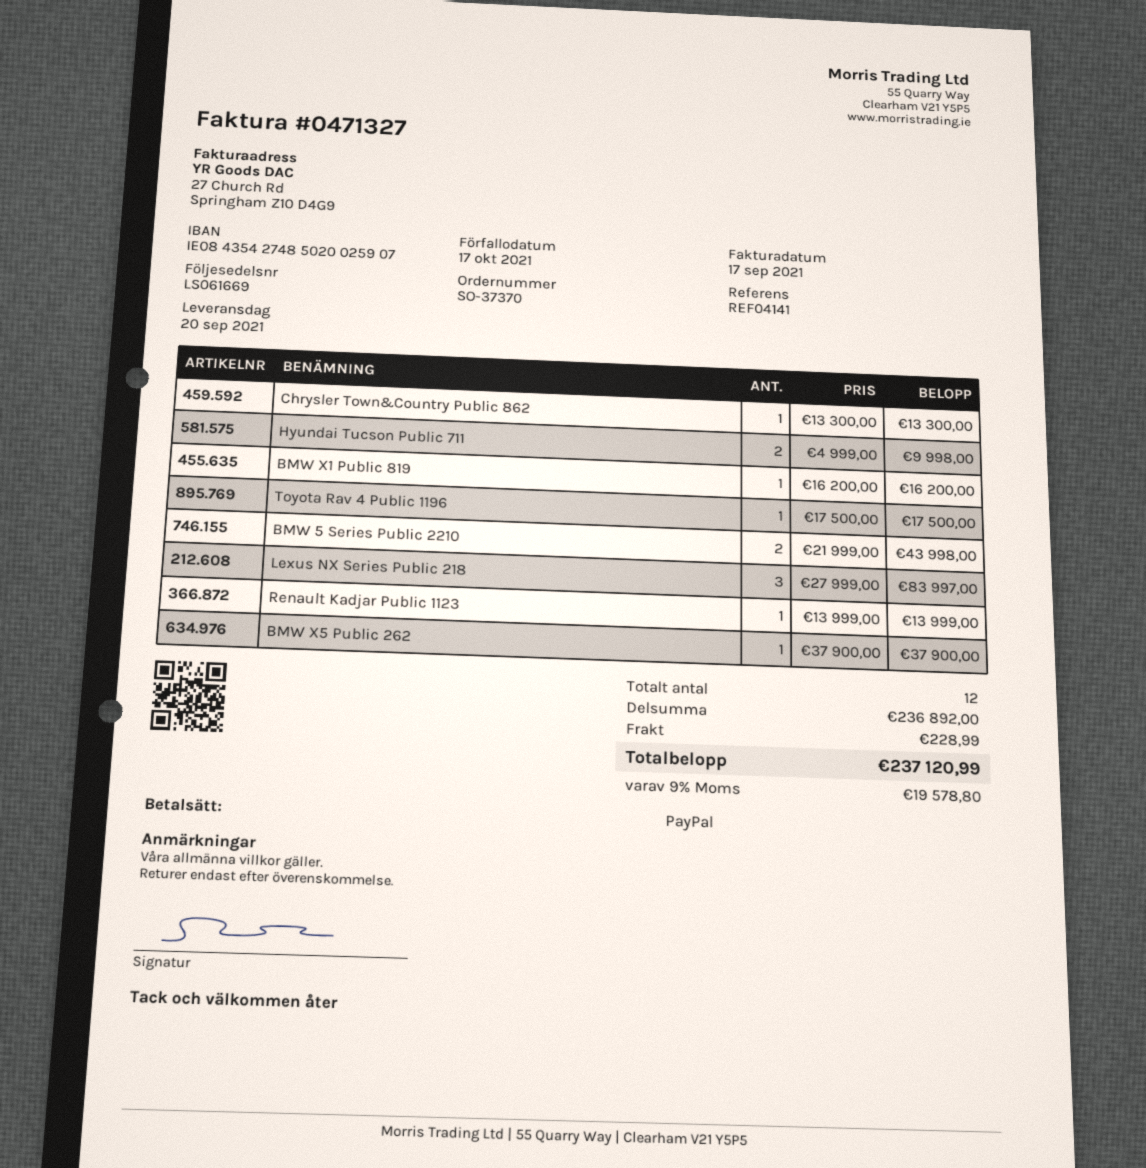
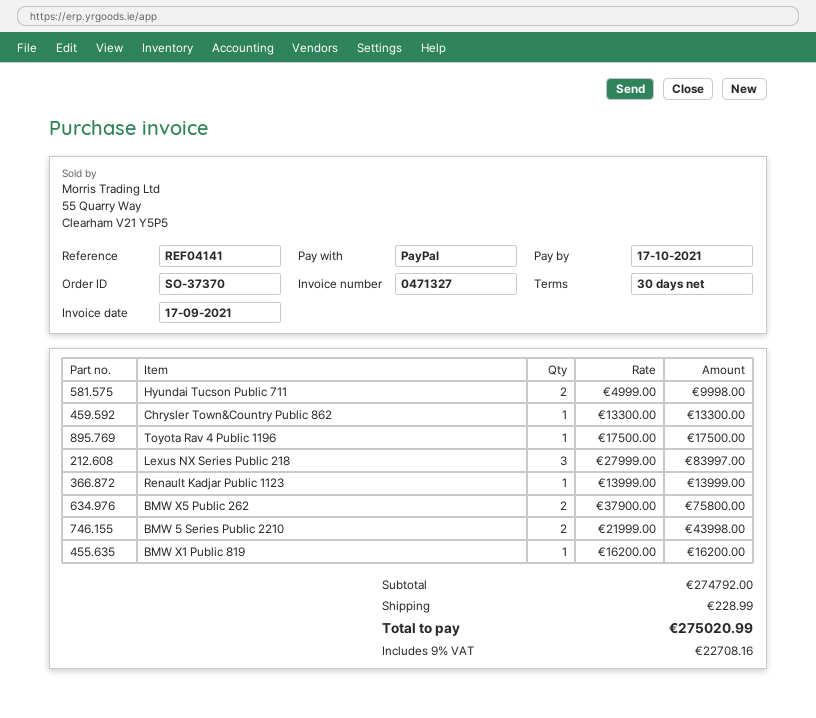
BMW X5 Public 262: 1 x 37900.00 = 37900.00 -> 2 x 37900.00 = 75800.00
subtotal: 236892.00 -> 274792.00
tax: 9% = 19578.80 -> 9% = 22708.16
total: 237120.99 -> 275020.99

